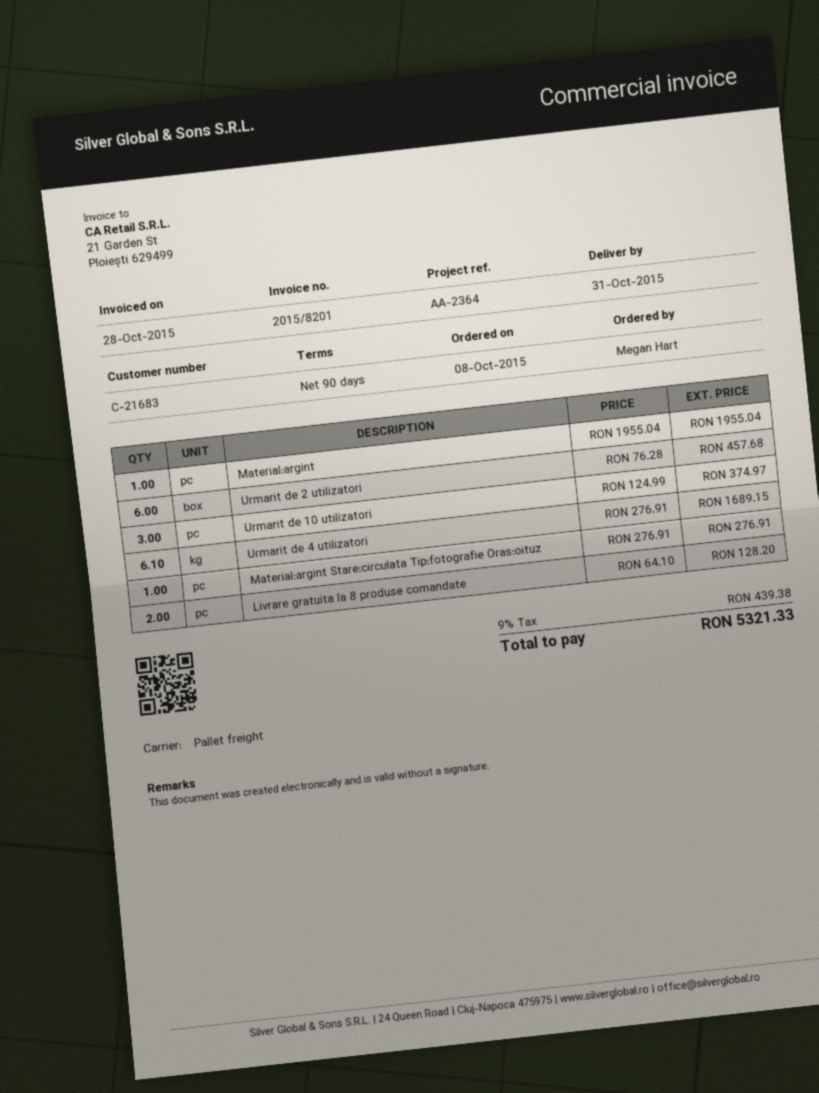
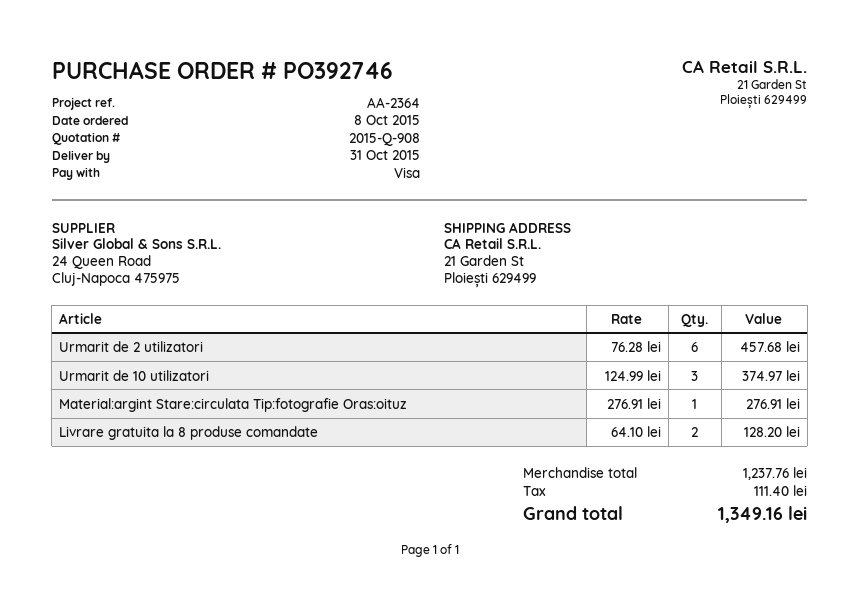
Material:argint: 1 x 1955.04 = 1955.04 -> none
Urmarit de 4 utilizatori: 6.1 x 276.91 = 1689.15 -> none
tax: 439.38 -> 111.40
total: 5321.33 -> 1349.16

